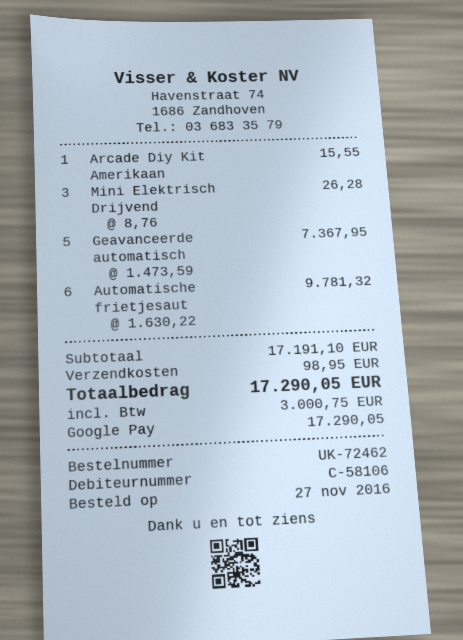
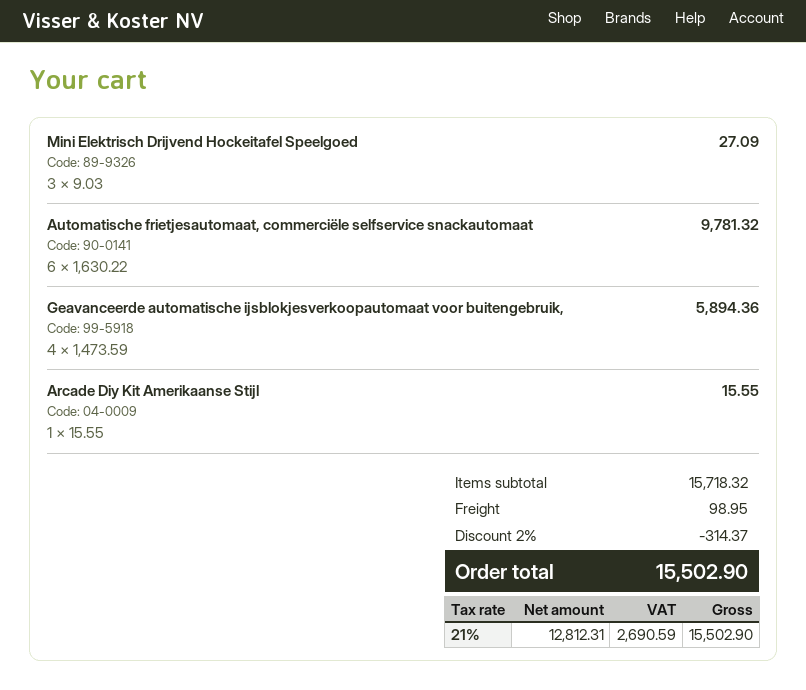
Mini Elektrisch Drijvend: 3 x 8.76 = 26.28 -> 3 x 9.03 = 27.09
Geavanceerde automatisch: 5 x 1473.59 = 7367.95 -> 4 x 1473.59 = 5894.36
subtotal: 17191.10 -> 15718.32
discount: none -> 2% = 314.37
tax: 3000.75 -> 2690.59
total: 17290.05 -> 15502.90

